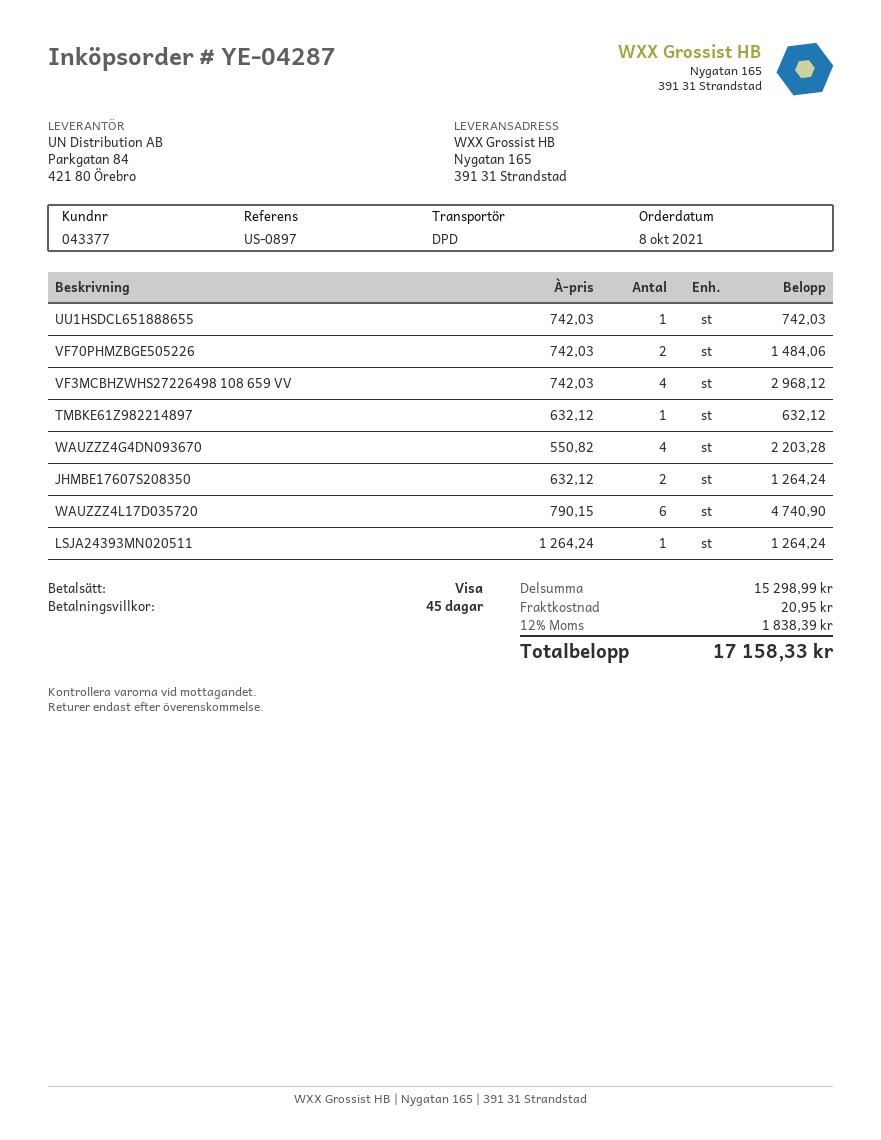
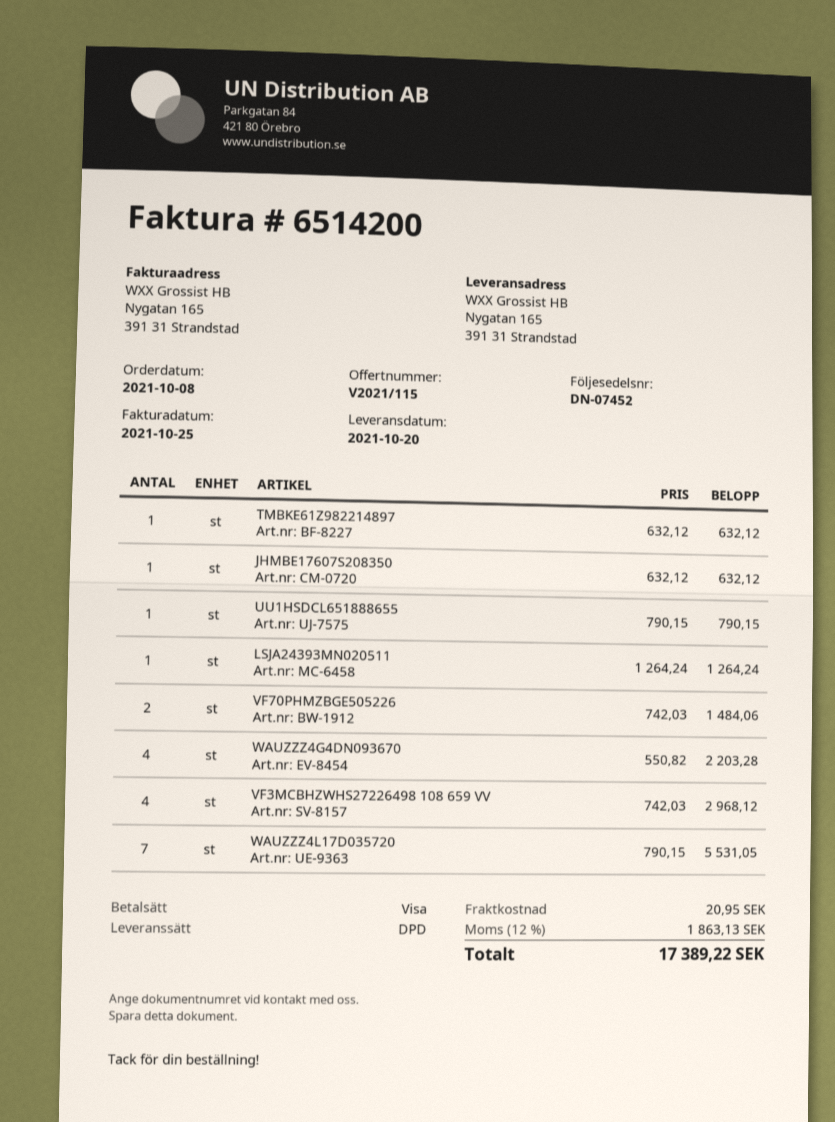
UU1HSDCL651888655: 1 x 742.03 = 742.03 -> 1 x 790.15 = 790.15
JHMBE17607S208350: 2 x 632.12 = 1264.24 -> 1 x 632.12 = 632.12
WAUZZZ4L17D035720: 6 x 790.15 = 4740.90 -> 7 x 790.15 = 5531.05
tax: 12% = 1838.39 -> 12% = 1863.13
total: 17158.33 -> 17389.22

